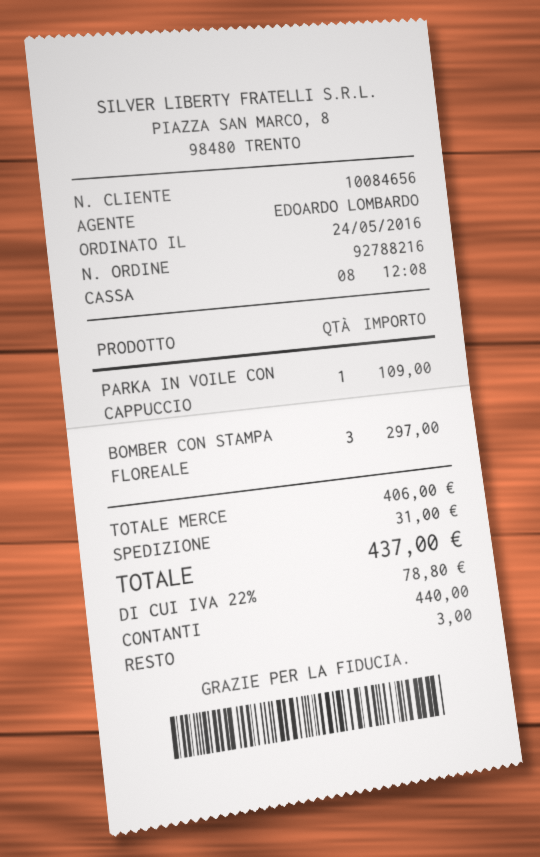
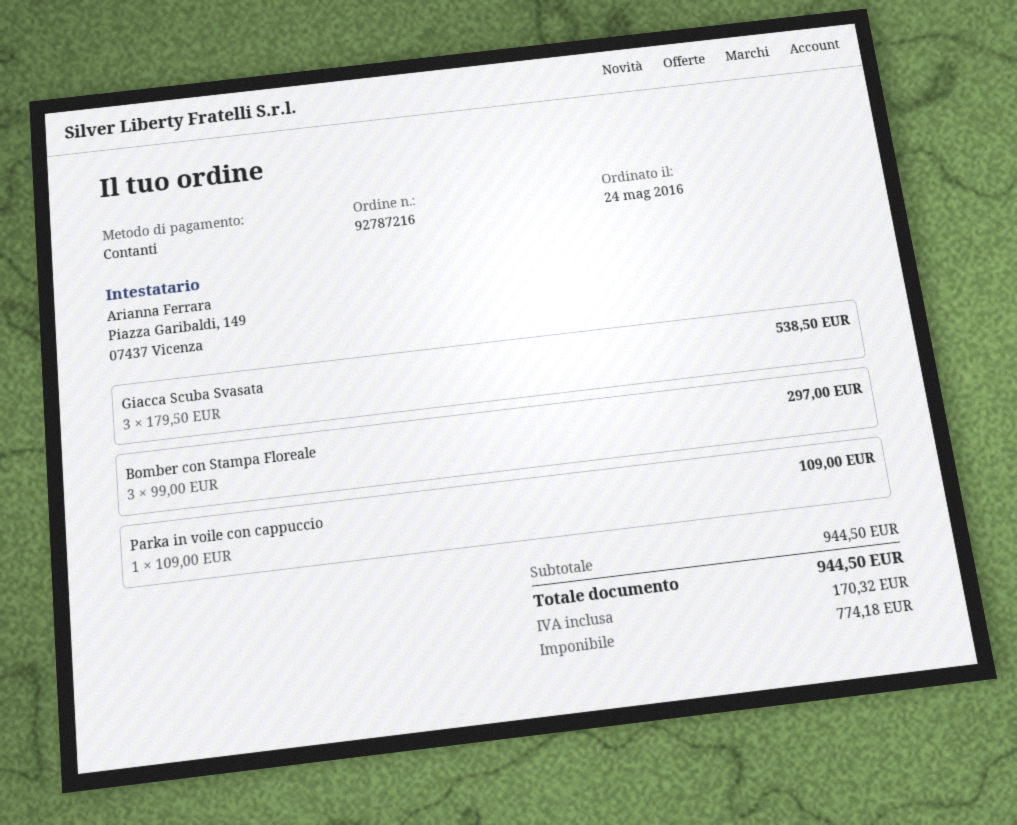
order number: 92788216 -> 92787216
Giacca Scuba Svasata: none -> 3 for 538.50
subtotal: 406.00 -> 944.50
shipping: 31.00 -> none
tax: 78.80 -> 170.32
total: 437.00 -> 944.50

